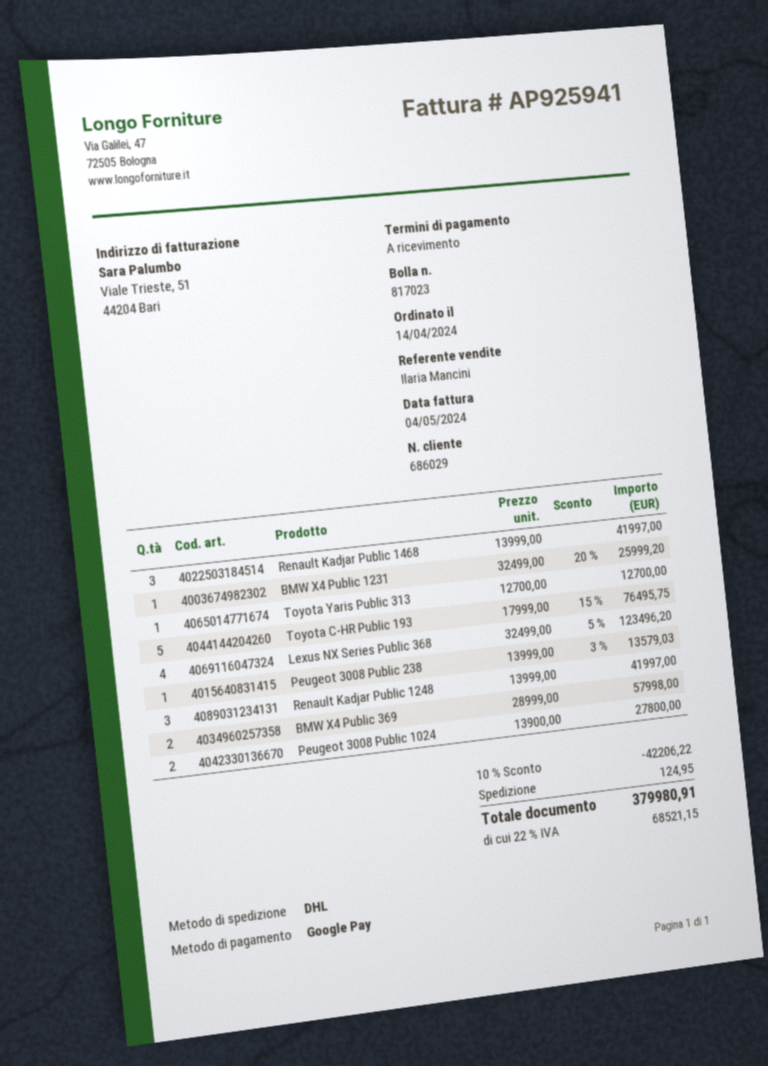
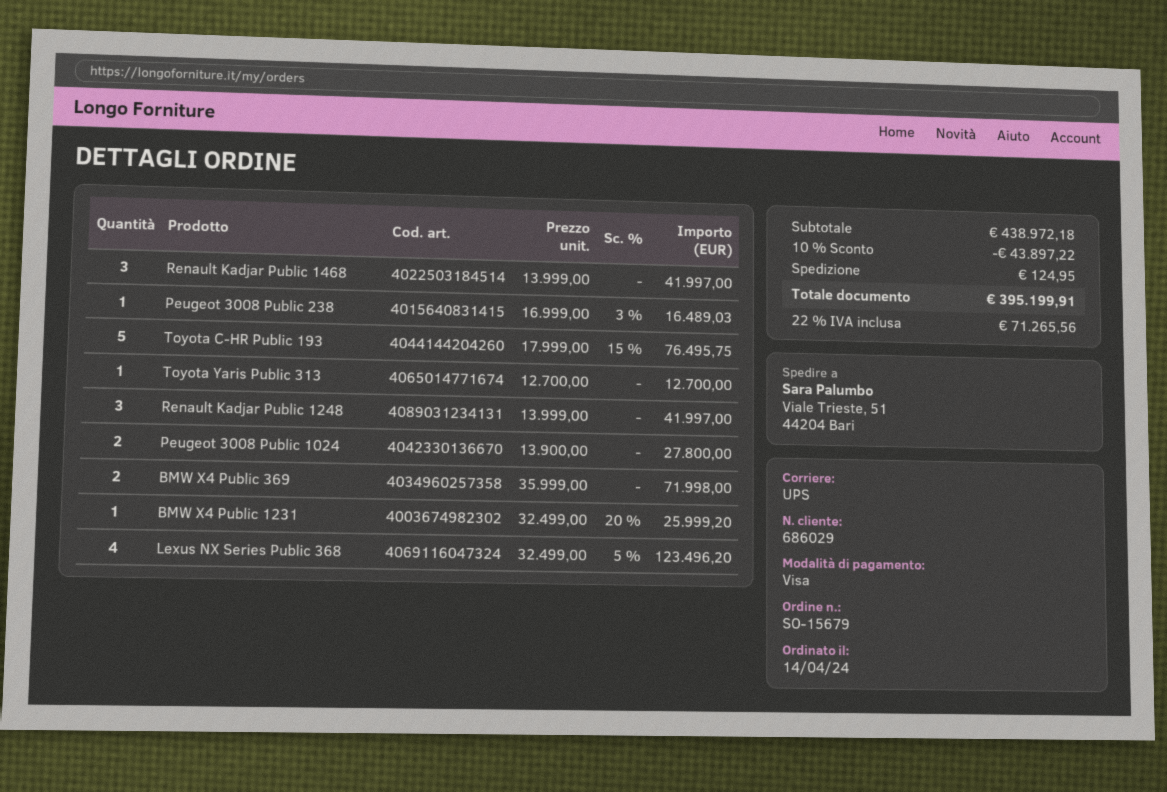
payment method: Google Pay -> Visa
shipping method: DHL -> UPS
Peugeot 3008 Public 238: 1 x 13999.00 - 3% = 13579.03 -> 1 x 16999.00 - 3% = 16489.03
BMW X4 Public 369: 2 x 28999.00 = 57998.00 -> 2 x 35999.00 = 71998.00
discount: 10% = 42206.22 -> 10% = 43897.22
tax: 22% = 68521.15 -> 22% = 71265.56
total: 379980.91 -> 395199.91

